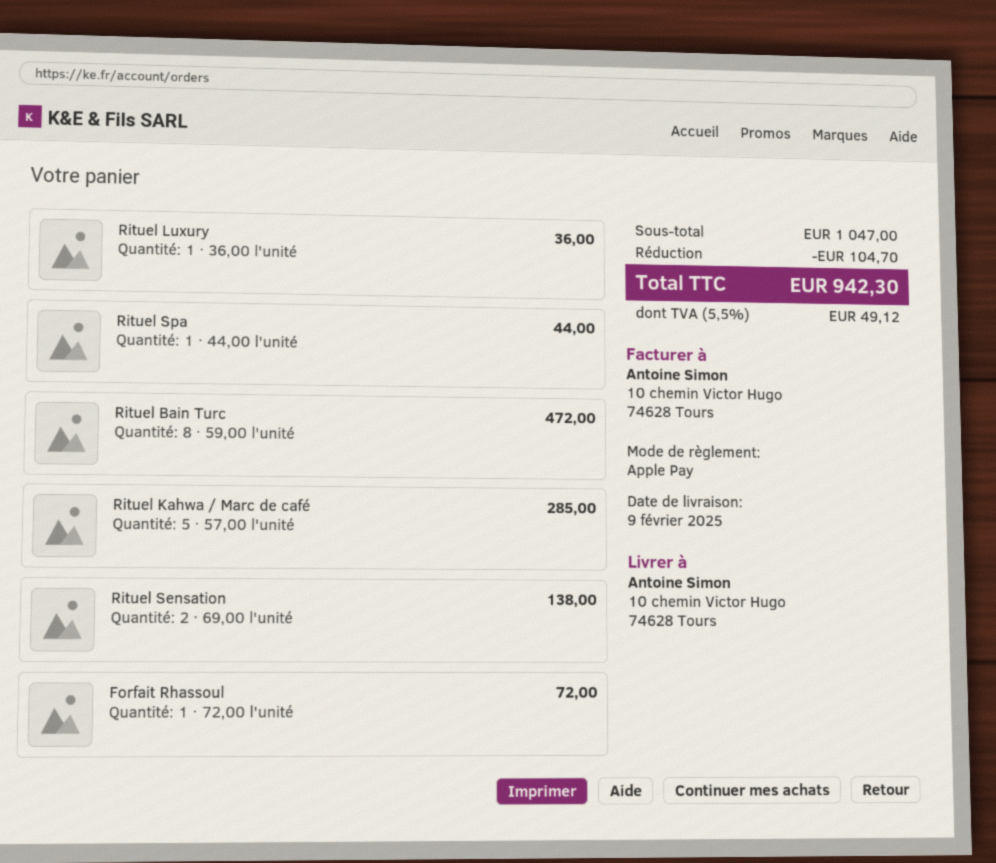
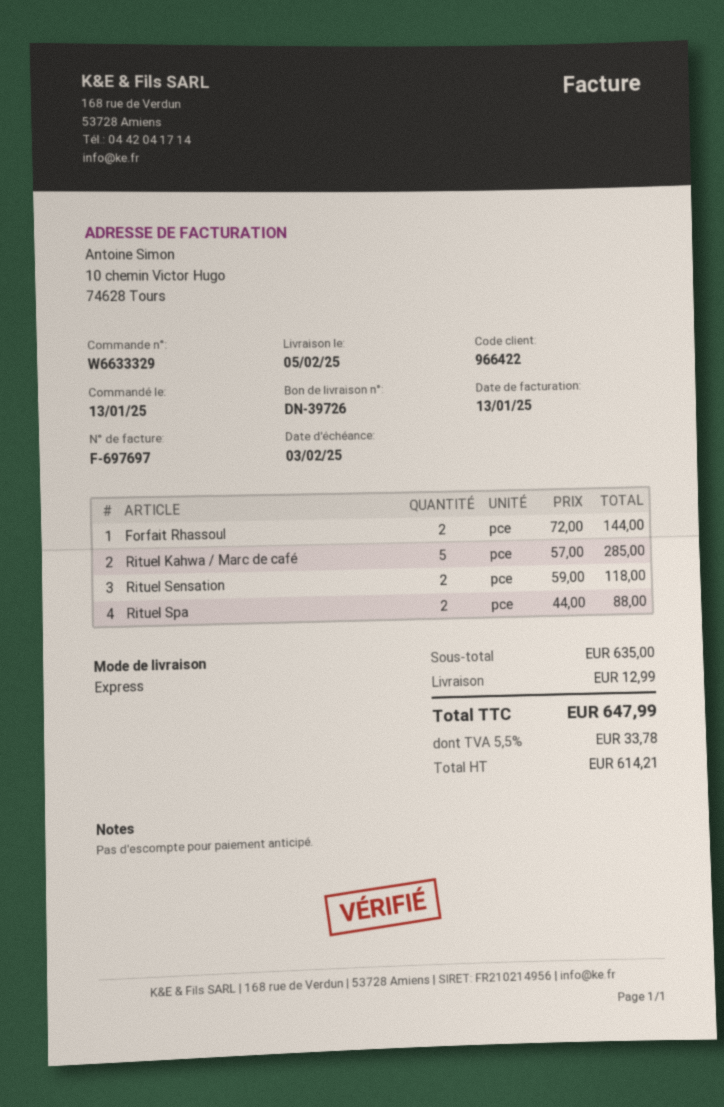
delivery date: 2025-02-09 -> 2025-02-05
Rituel Luxury: 1 x 36.00 = 36.00 -> none
Rituel Spa: 1 x 44.00 = 44.00 -> 2 x 44.00 = 88.00
Rituel Bain Turc: 8 x 59.00 = 472.00 -> none
Rituel Sensation: 2 x 69.00 = 138.00 -> 2 x 59.00 = 118.00
Forfait Rhassoul: 1 x 72.00 = 72.00 -> 2 x 72.00 = 144.00
subtotal: 1047.00 -> 635.00
discount: 104.70 -> none
shipping: none -> 12.99
tax: 5.5% = 49.12 -> 5.5% = 33.78
total: 942.30 -> 647.99

